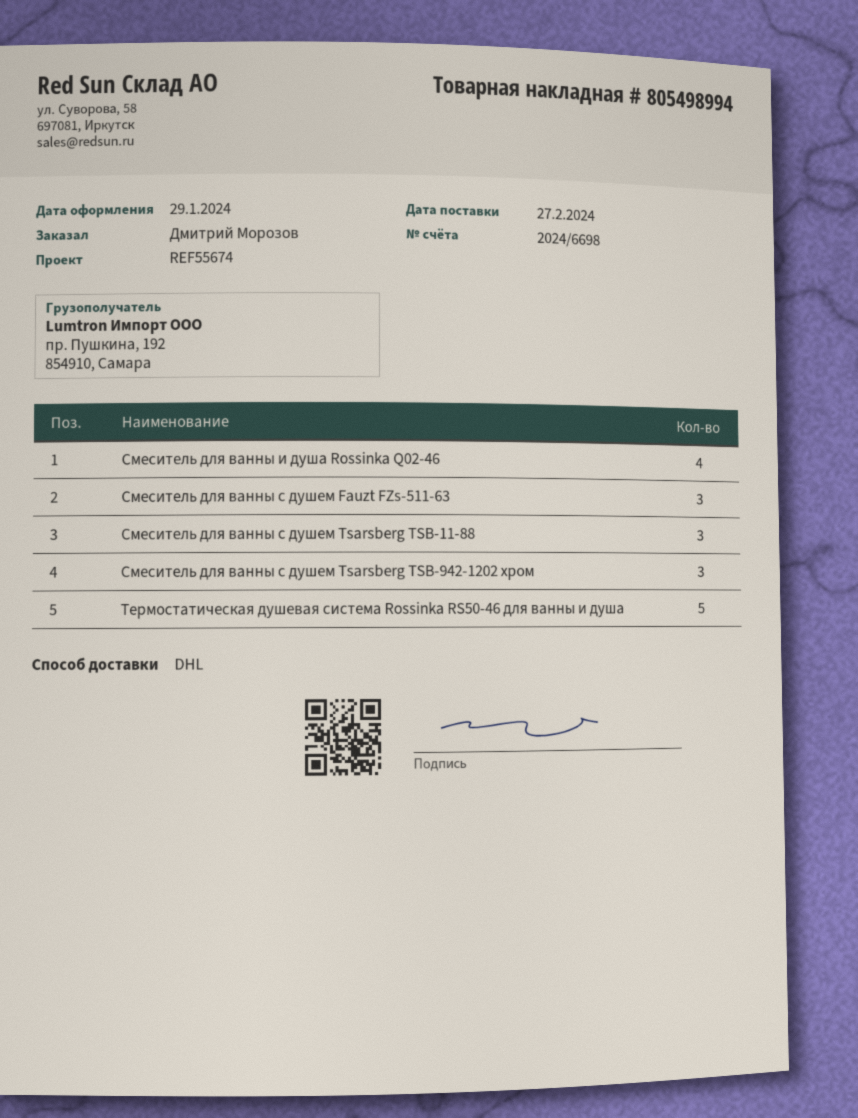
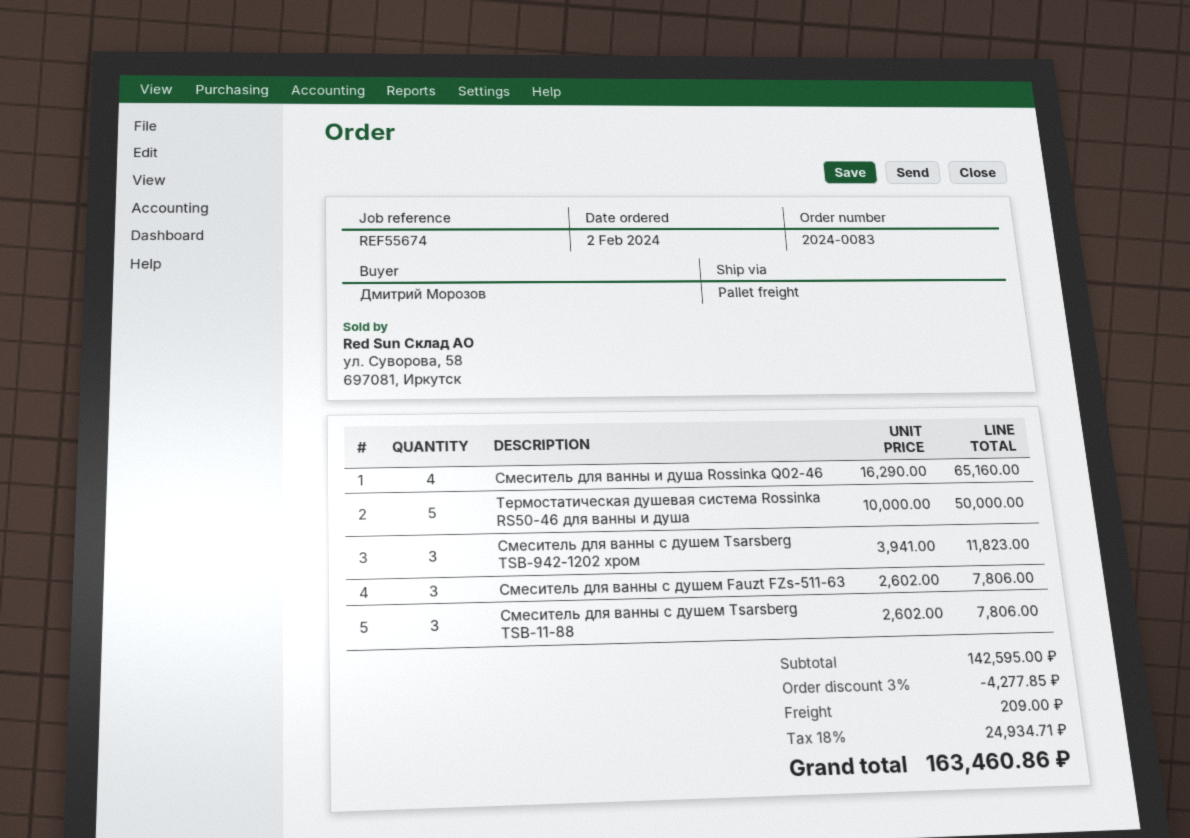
order date: 2024-01-29 -> 2024-02-02
shipping method: DHL -> pallet freight

